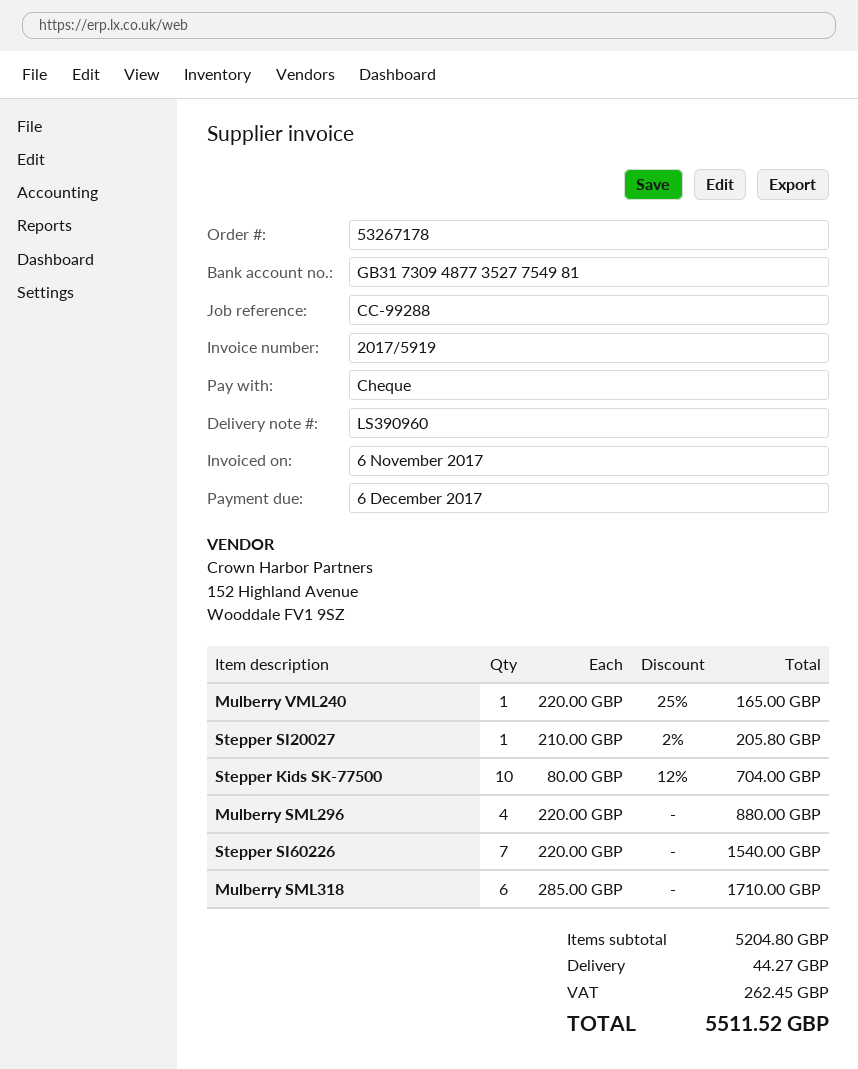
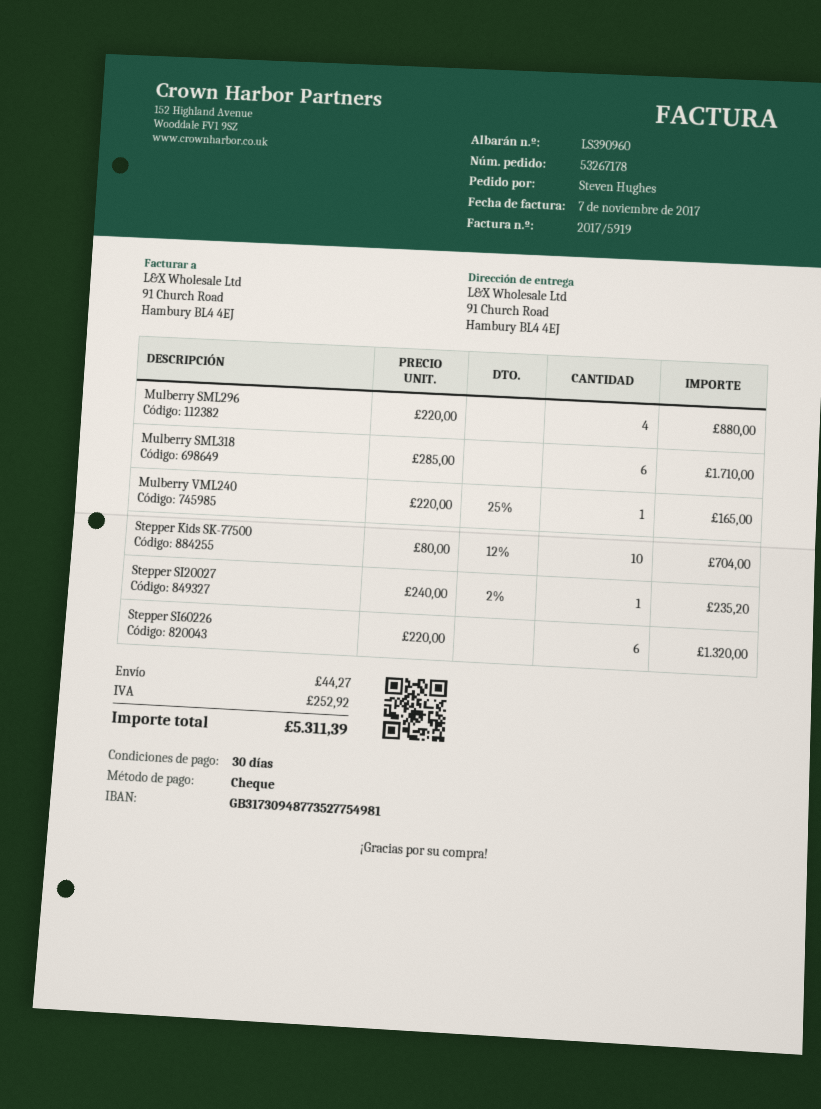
invoice date: 2017-11-06 -> 2017-11-07
Stepper SI20027: 1 x 210.00 - 2% = 205.80 -> 1 x 240.00 - 2% = 235.20
Stepper SI60226: 7 x 220.00 = 1540.00 -> 6 x 220.00 = 1320.00
tax: 262.45 -> 252.92
total: 5511.52 -> 5311.39

